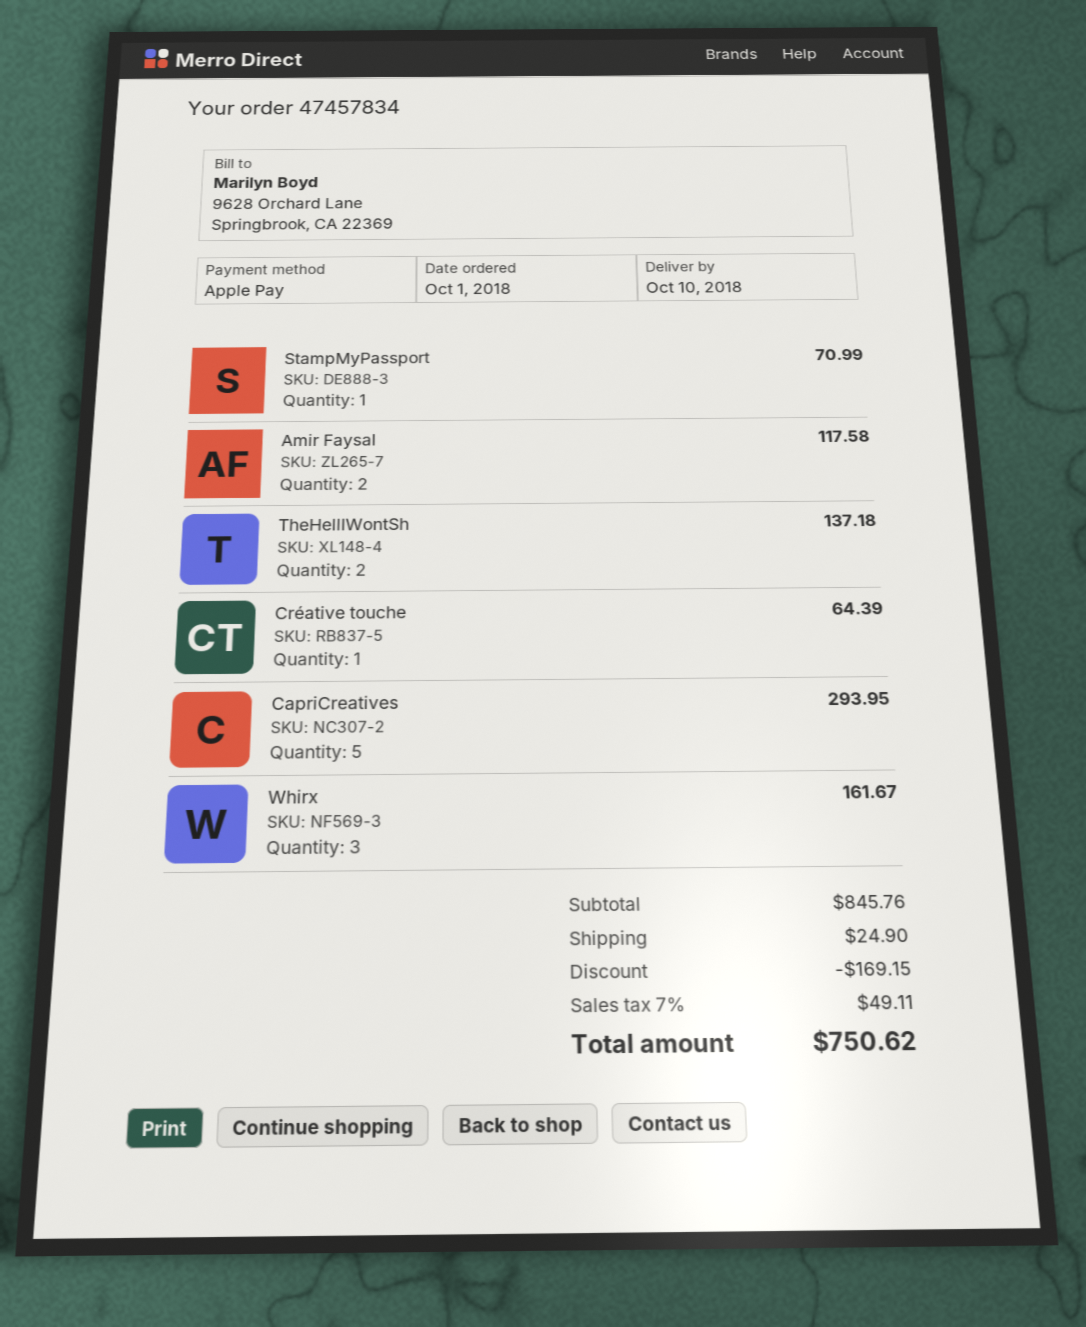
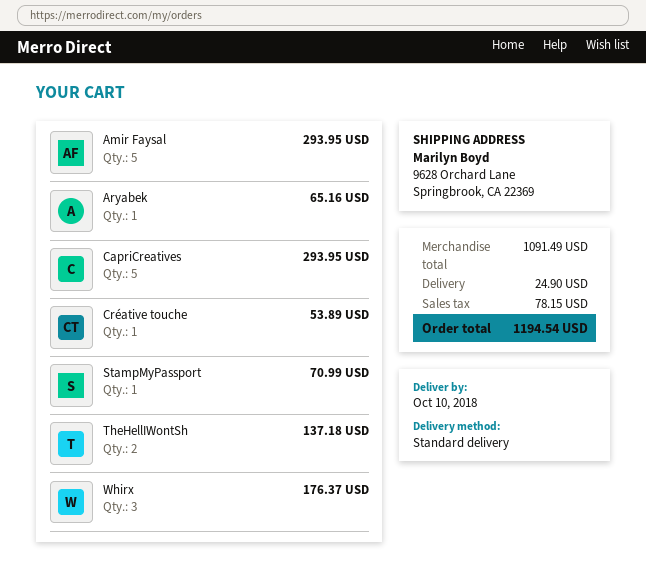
Amir Faysal: 2 for 117.58 -> 5 for 293.95
Créative touche: 1 for 64.39 -> 1 for 53.89
Whirx: 3 for 161.67 -> 3 for 176.37
Aryabek: none -> 1 for 65.16
subtotal: 845.76 -> 1091.49
discount: 169.15 -> none
tax: 49.11 -> 78.15
total: 750.62 -> 1194.54

